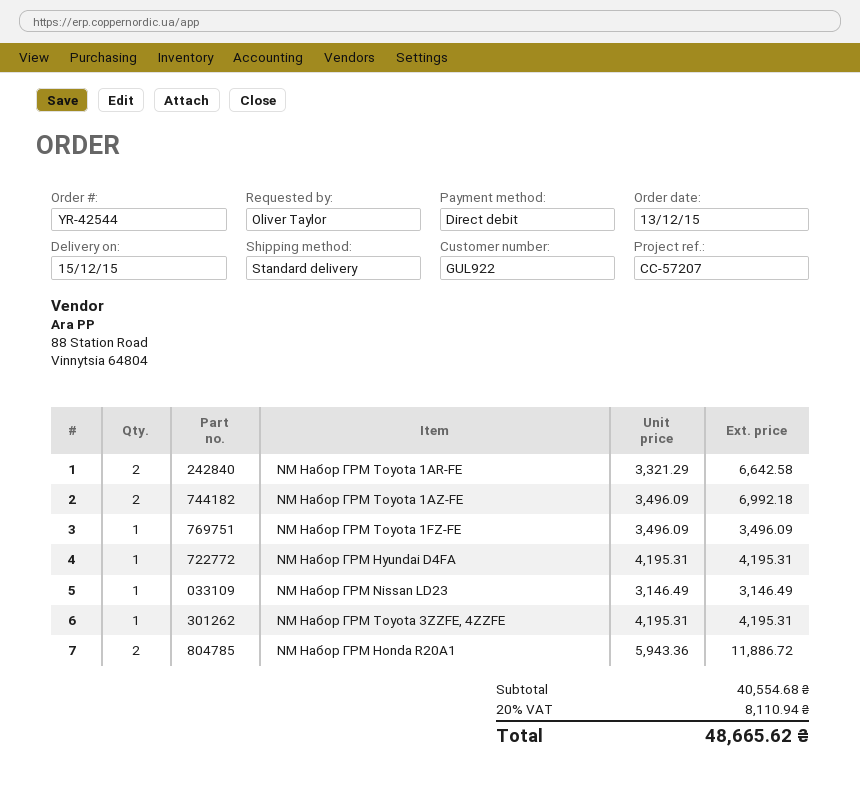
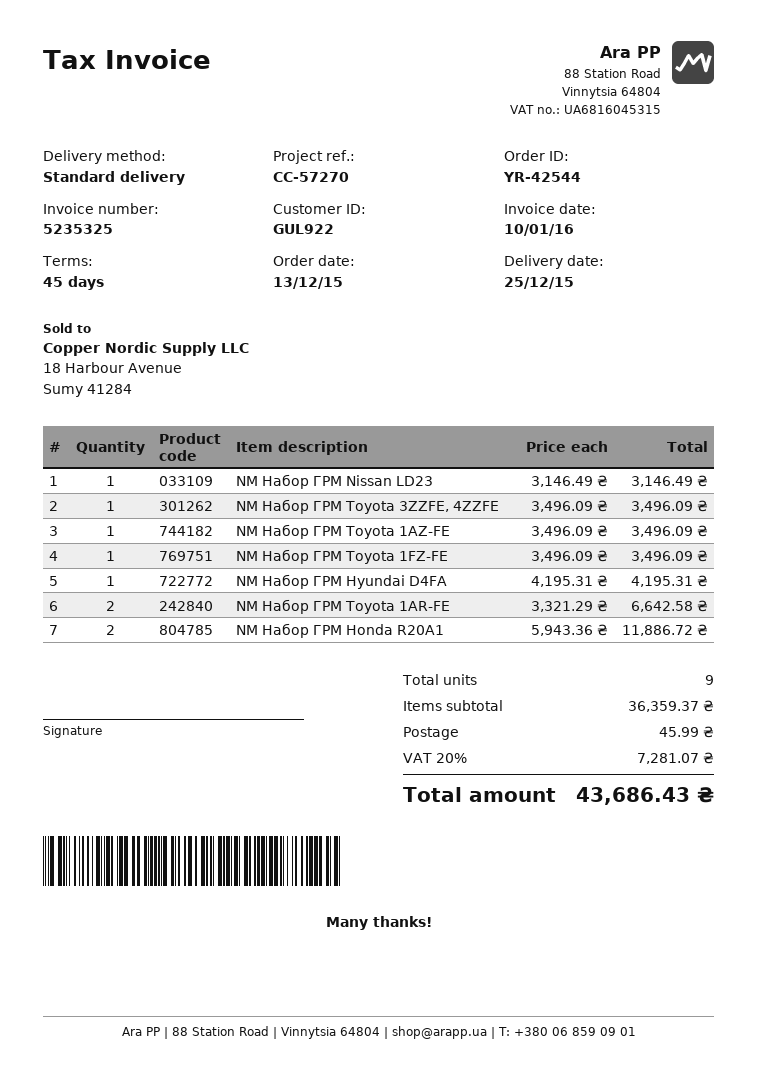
delivery date: 2015-12-15 -> 2015-12-25
reference: CC-57207 -> CC-57270
NM Набор ГРМ Toyota 1AZ-FE: 2 x 3496.09 = 6992.18 -> 1 x 3496.09 = 3496.09
NM Набор ГРМ Toyota 3ZZFE, 4ZZFE: 1 x 4195.31 = 4195.31 -> 1 x 3496.09 = 3496.09
subtotal: 40554.68 -> 36359.37
shipping: none -> 45.99
tax: 20% = 8110.94 -> 20% = 7281.07
total: 48665.62 -> 43686.43

